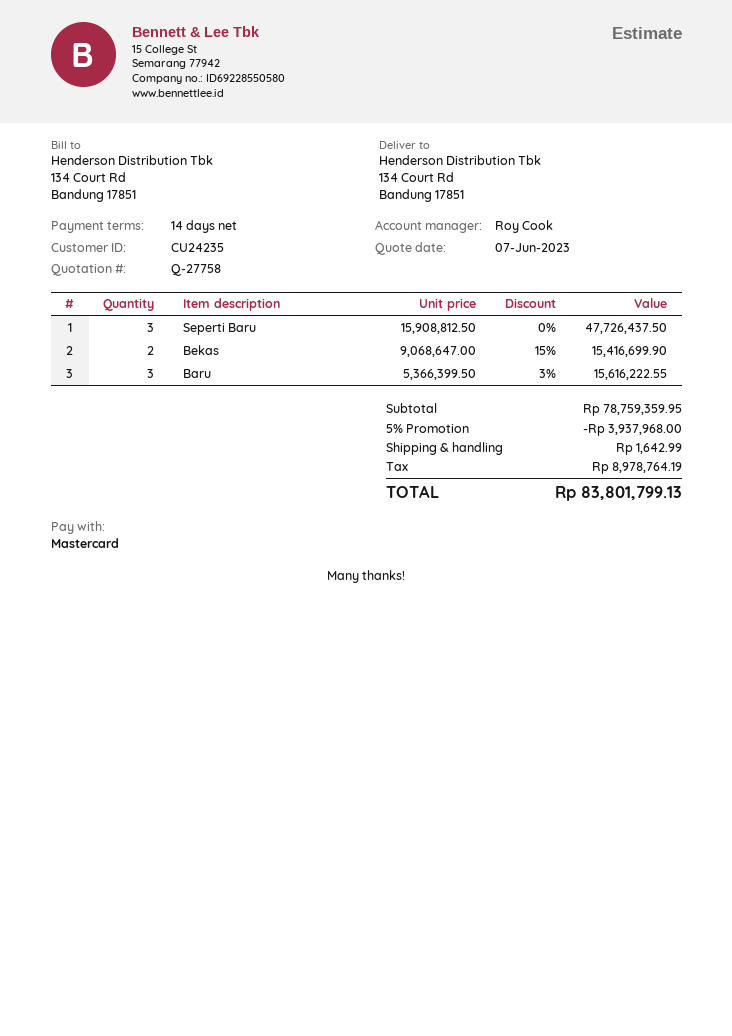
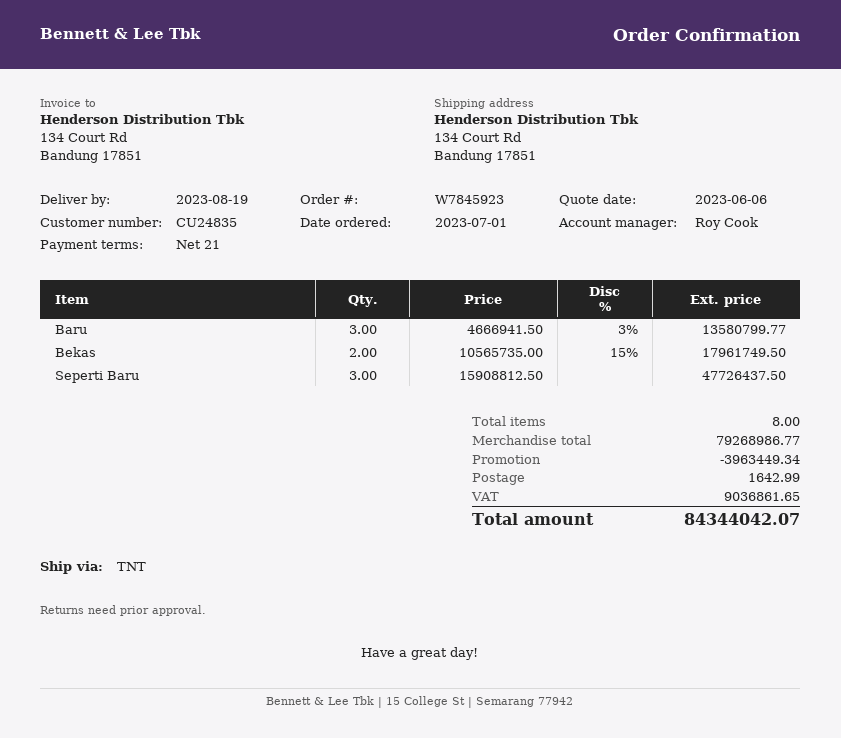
quote date: 2023-06-07 -> 2023-06-06
payment terms: 14 days -> 21 days
customer number: CU24235 -> CU24835
Bekas: 2 x 9068647.00 - 15% = 15416699.90 -> 2 x 10565735.00 - 15% = 17961749.50
Baru: 3 x 5366399.50 - 3% = 15616222.55 -> 3 x 4666941.50 - 3% = 13580799.77
subtotal: 78759359.95 -> 79268986.77
discount: 3937968.00 -> 3963449.34
tax: 8978764.19 -> 9036861.65
total: 83801799.13 -> 84344042.07

